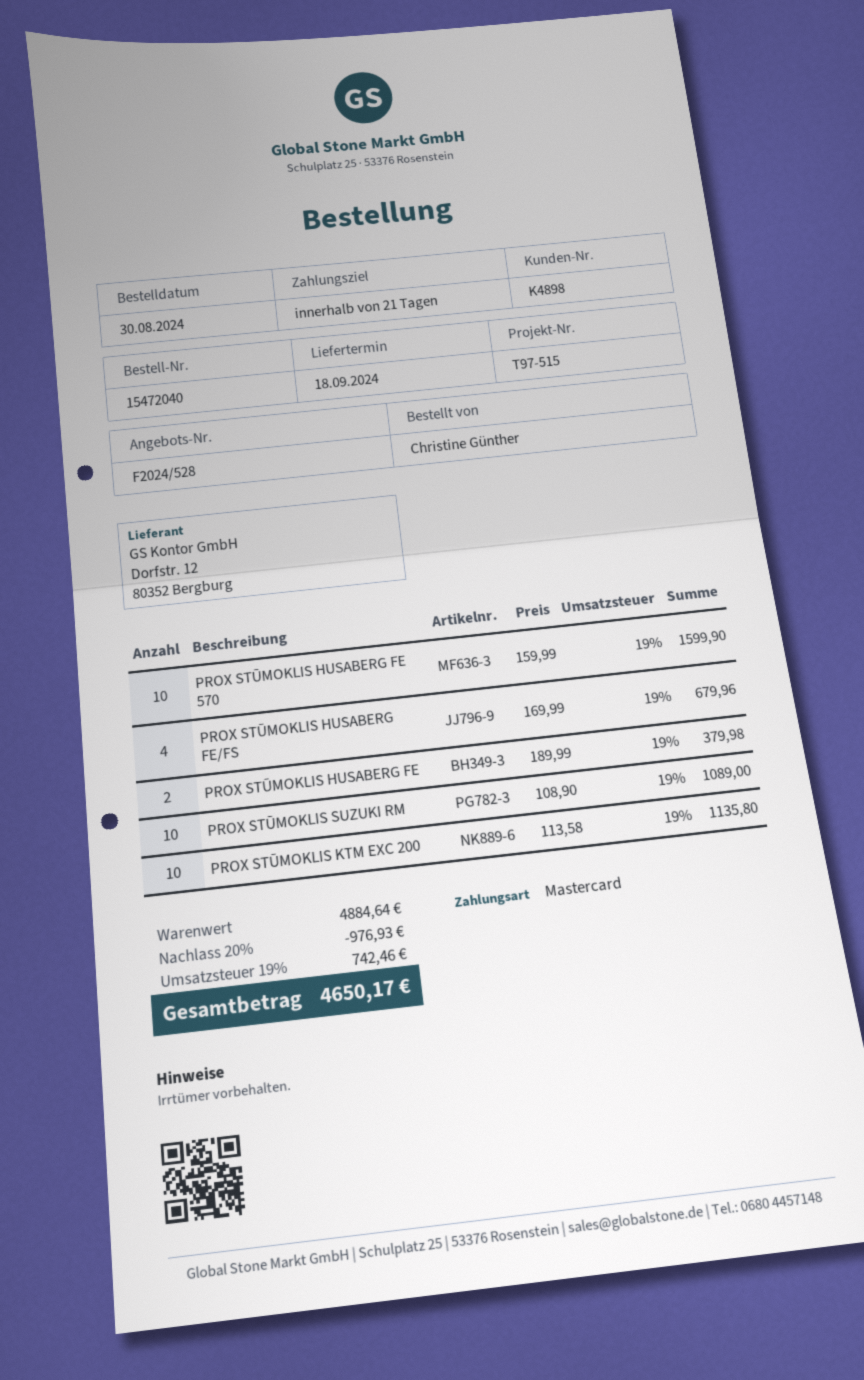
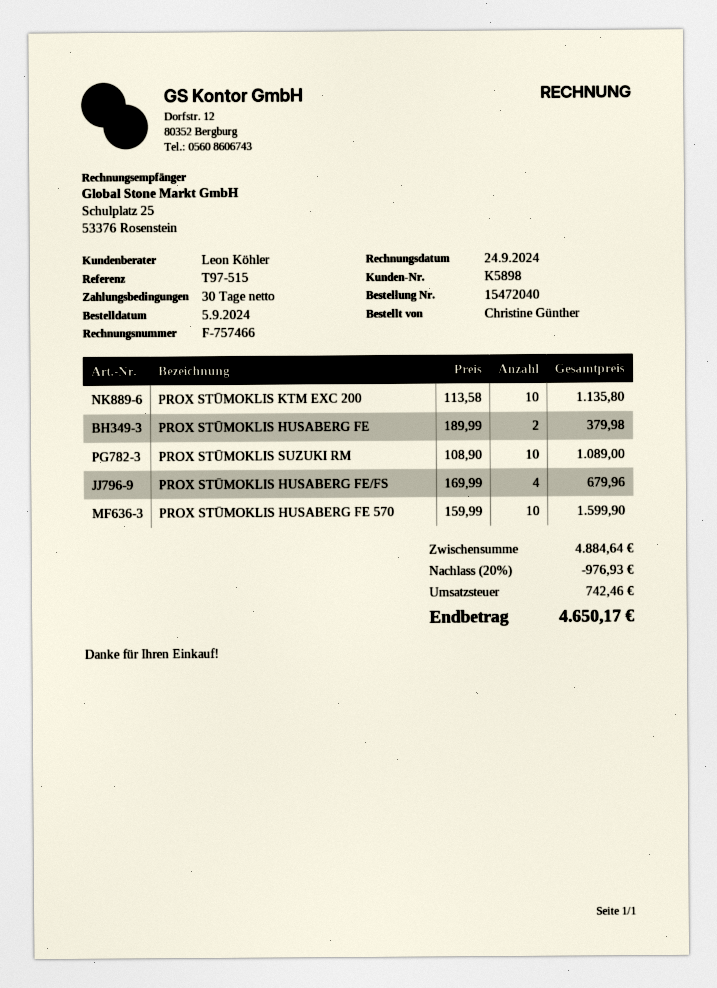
order date: 2024-08-30 -> 2024-09-05
payment terms: 21 days -> 30 days
customer number: K4898 -> K5898

